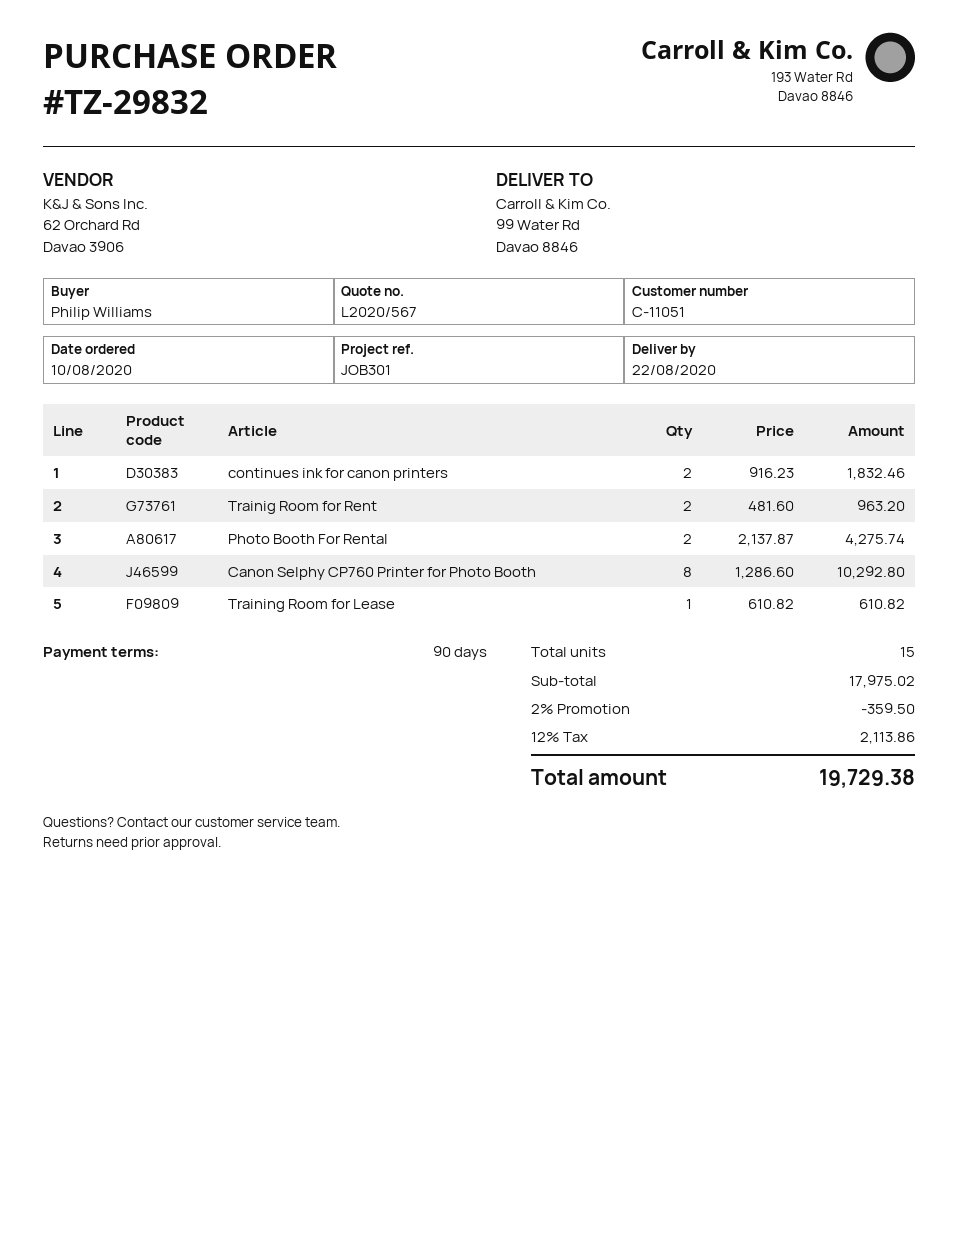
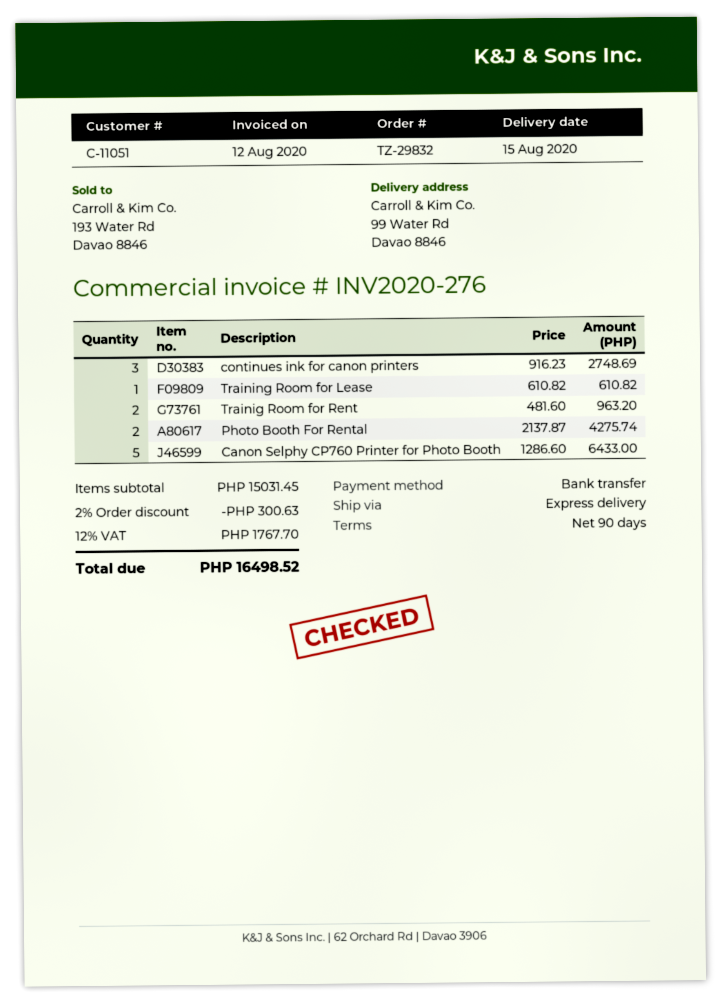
delivery date: 2020-08-22 -> 2020-08-15
continues ink for canon printers: 2 x 916.23 = 1832.46 -> 3 x 916.23 = 2748.69
Canon Selphy CP760 Printer for Photo Booth: 8 x 1286.60 = 10292.80 -> 5 x 1286.60 = 6433.00
subtotal: 17975.02 -> 15031.45
discount: 2% = 359.50 -> 2% = 300.63
tax: 12% = 2113.86 -> 12% = 1767.70
total: 19729.38 -> 16498.52

